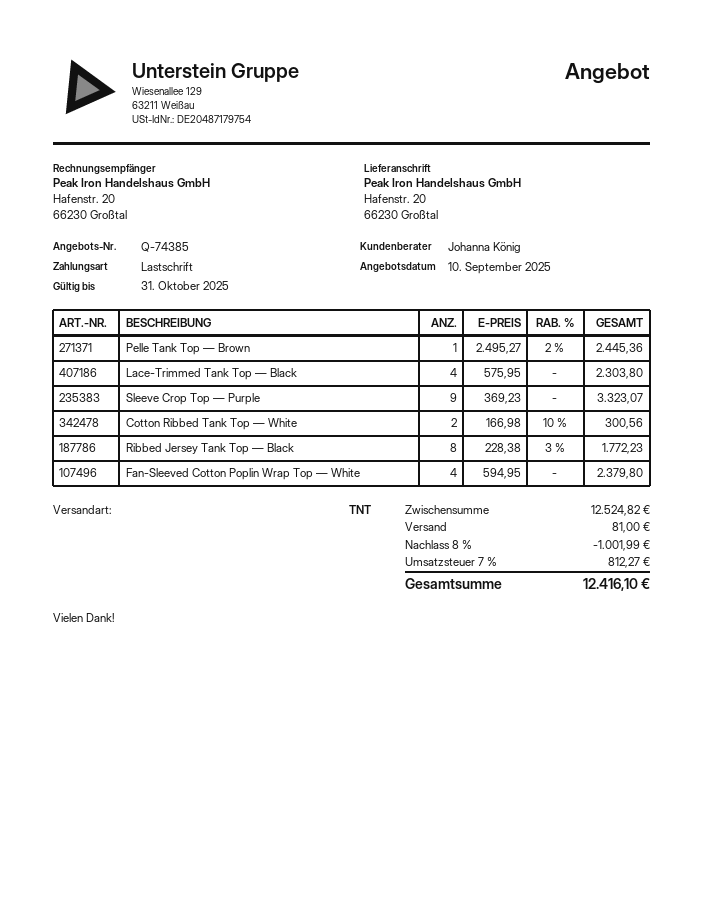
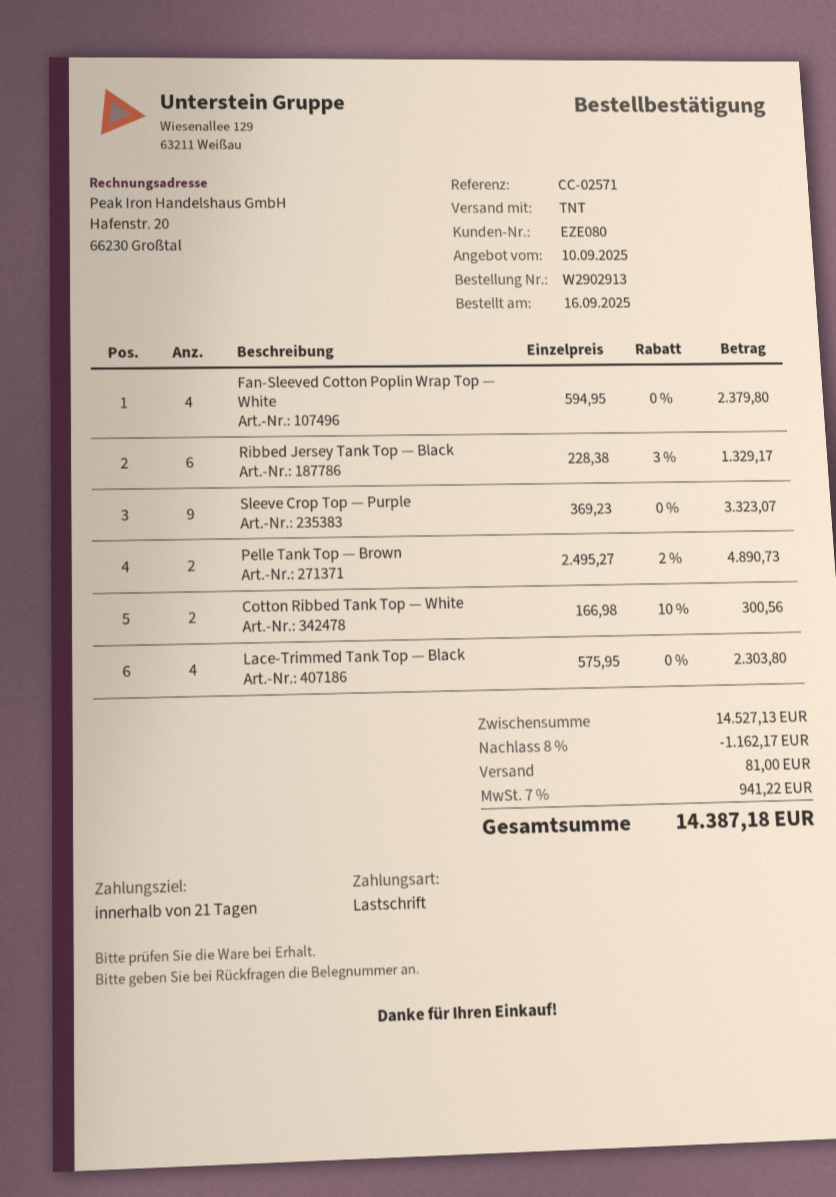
Pelle Tank Top — Brown: 1 x 2495.27 - 2% = 2445.36 -> 2 x 2495.27 - 2% = 4890.73
Ribbed Jersey Tank Top — Black: 8 x 228.38 - 3% = 1772.23 -> 6 x 228.38 - 3% = 1329.17
subtotal: 12524.82 -> 14527.13
discount: 8% = 1001.99 -> 8% = 1162.17
tax: 7% = 812.27 -> 7% = 941.22
total: 12416.10 -> 14387.18

